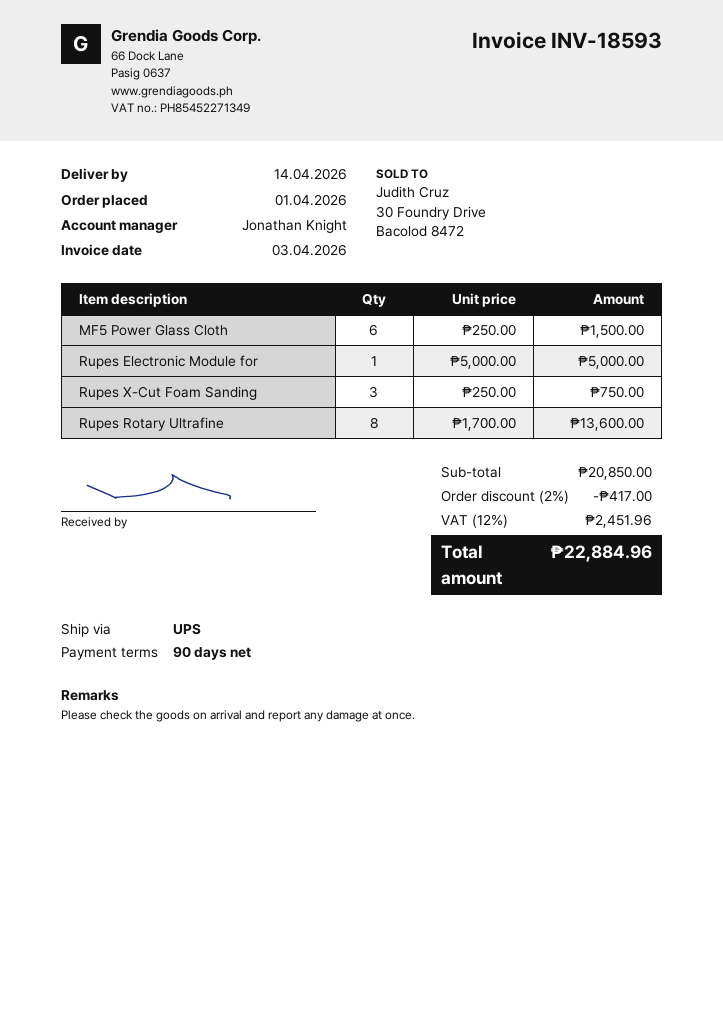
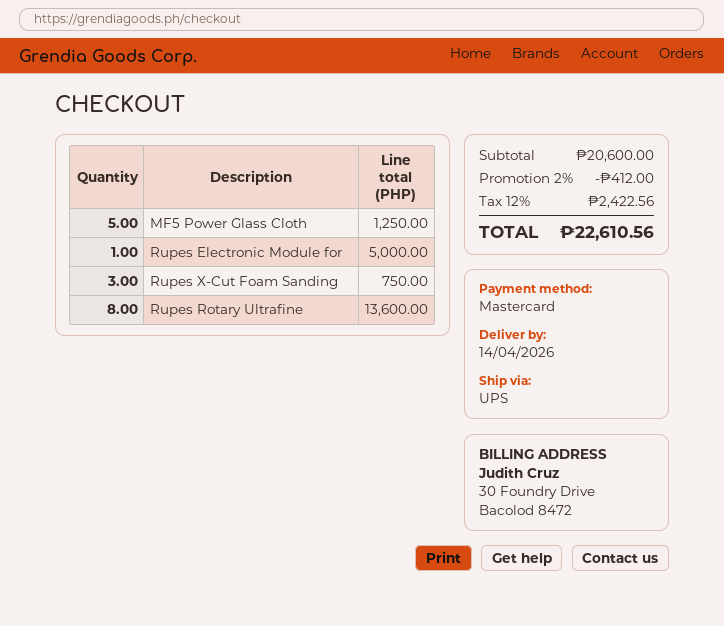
MF5 Power Glass Cloth: 6 for 1500.00 -> 5 for 1250.00
subtotal: 20850.00 -> 20600.00
discount: 2% = 417.00 -> 2% = 412.00
tax: 12% = 2451.96 -> 12% = 2422.56
total: 22884.96 -> 22610.56

